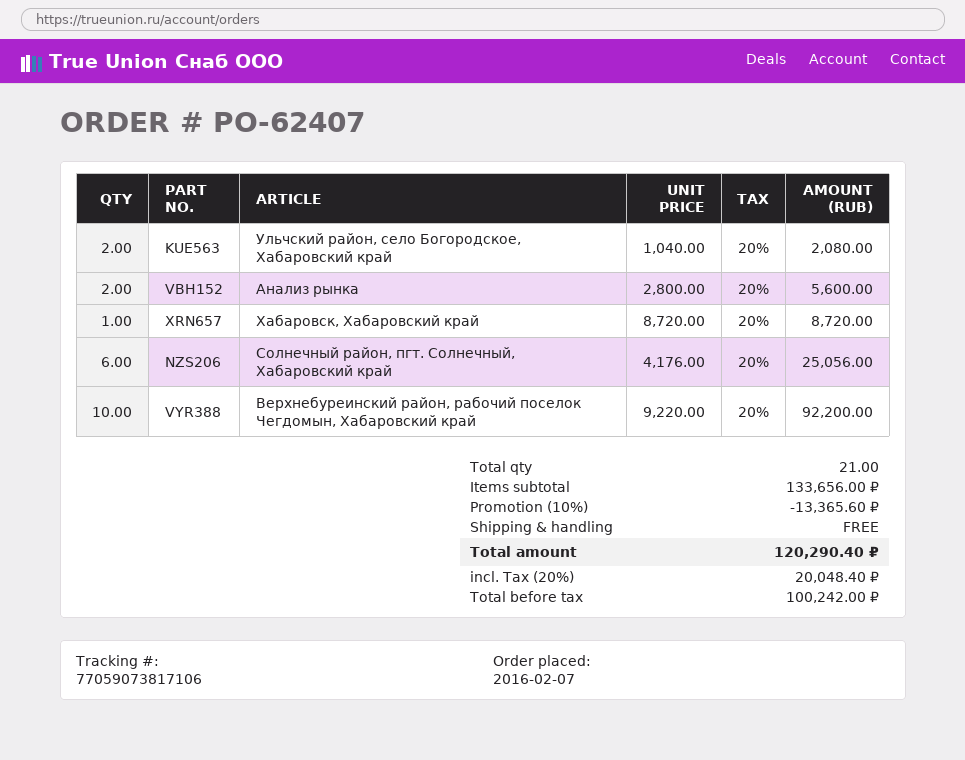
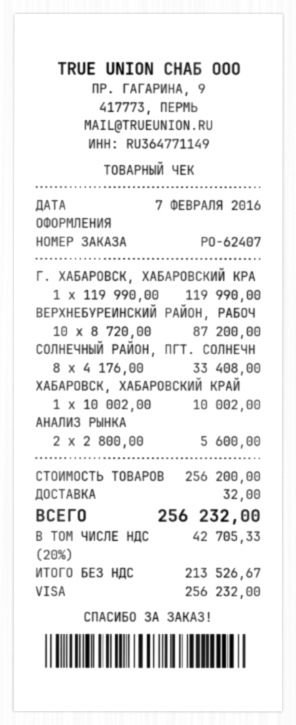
Ульчский район, село Богородское, Хабаровский край: 2 x 1040.00 = 2080.00 -> none
Хабаровск, Хабаровский край: 1 x 8720.00 = 8720.00 -> 1 x 10002.00 = 10002.00
Солнечный район, пгт. Солнечный, Хабаровский край: 6 x 4176.00 = 25056.00 -> 8 x 4176.00 = 33408.00
Верхнебуреинский район, рабочий поселок Чегдомын, Хабаровский край: 10 x 9220.00 = 92200.00 -> 10 x 8720.00 = 87200.00
Г. ХАБАРОВСК, ХАБАРОВСКИЙ КРА: none -> 1 x 119990.00 = 119990.00
subtotal: 133656.00 -> 256200.00
discount: 10% = 13365.60 -> none
shipping: 0.00 -> 32.00
net: 100242.00 -> 213526.67
tax: 20% = 20048.40 -> 20% = 42705.33
total: 120290.40 -> 256232.00

